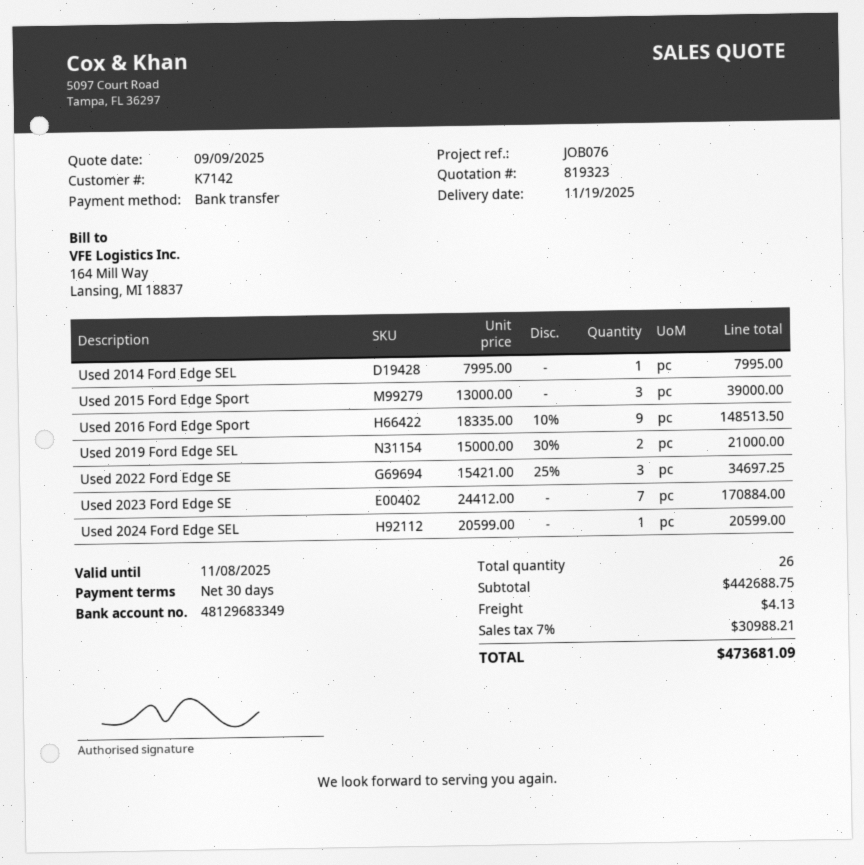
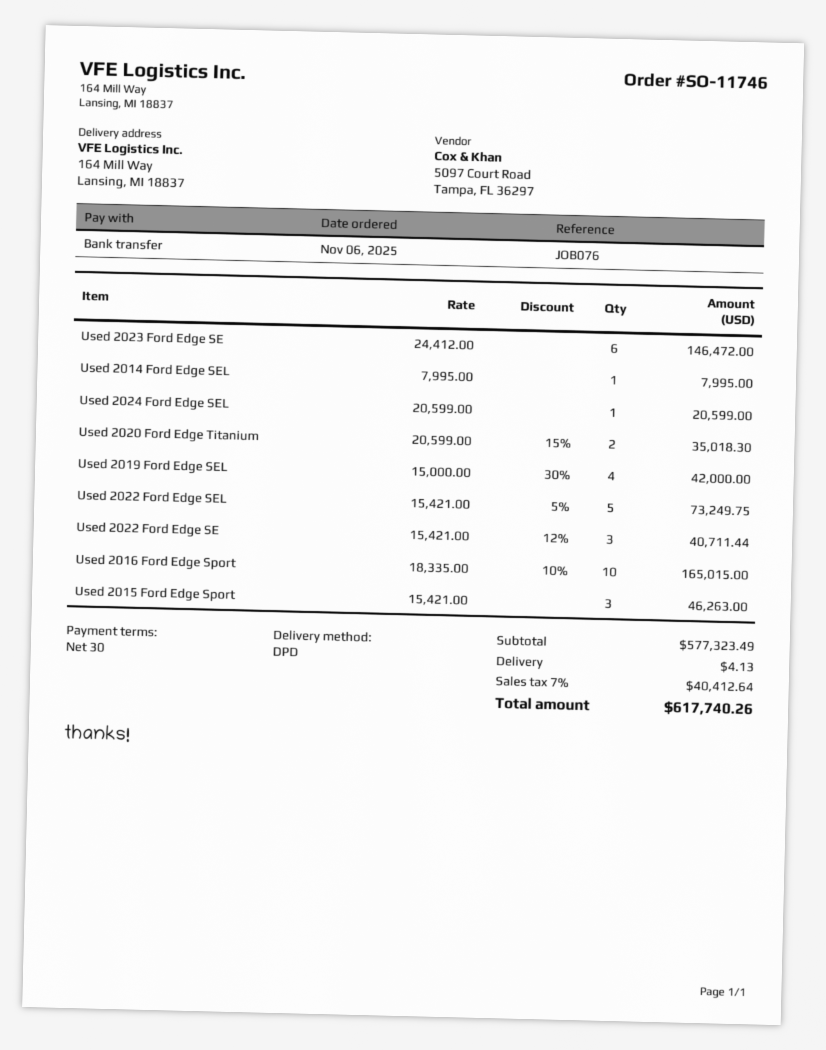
Used 2015 Ford Edge Sport: 3 x 13000.00 = 39000.00 -> 3 x 15421.00 = 46263.00
Used 2016 Ford Edge Sport: 9 x 18335.00 - 10% = 148513.50 -> 10 x 18335.00 - 10% = 165015.00
Used 2019 Ford Edge SEL: 2 x 15000.00 - 30% = 21000.00 -> 4 x 15000.00 - 30% = 42000.00
Used 2022 Ford Edge SE: 3 x 15421.00 - 25% = 34697.25 -> 3 x 15421.00 - 12% = 40711.44
Used 2023 Ford Edge SE: 7 x 24412.00 = 170884.00 -> 6 x 24412.00 = 146472.00
Used 2020 Ford Edge Titanium: none -> 2 x 20599.00 - 15% = 35018.30
Used 2022 Ford Edge SEL: none -> 5 x 15421.00 - 5% = 73249.75
subtotal: 442688.75 -> 577323.49
tax: 7% = 30988.21 -> 7% = 40412.64
total: 473681.09 -> 617740.26

